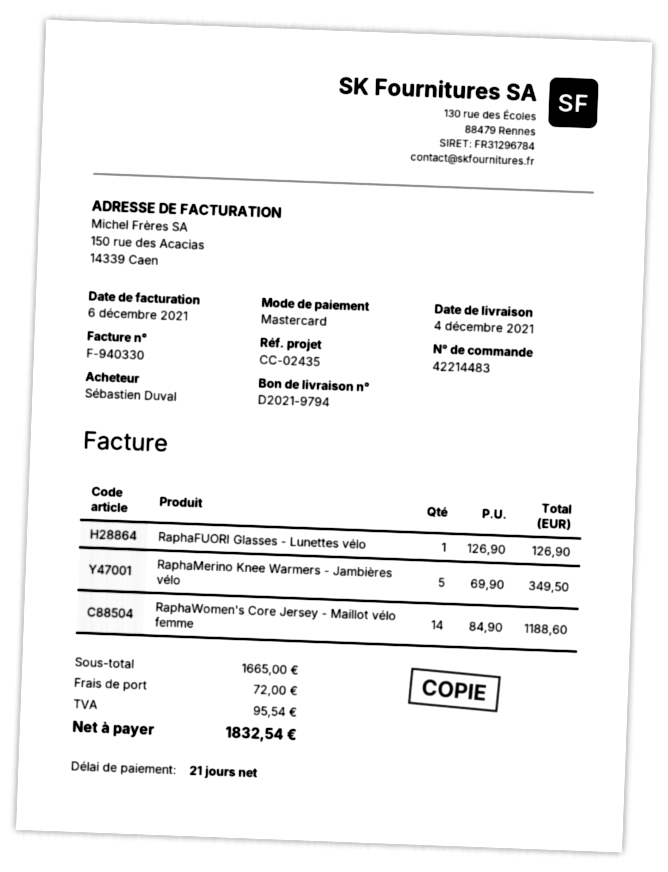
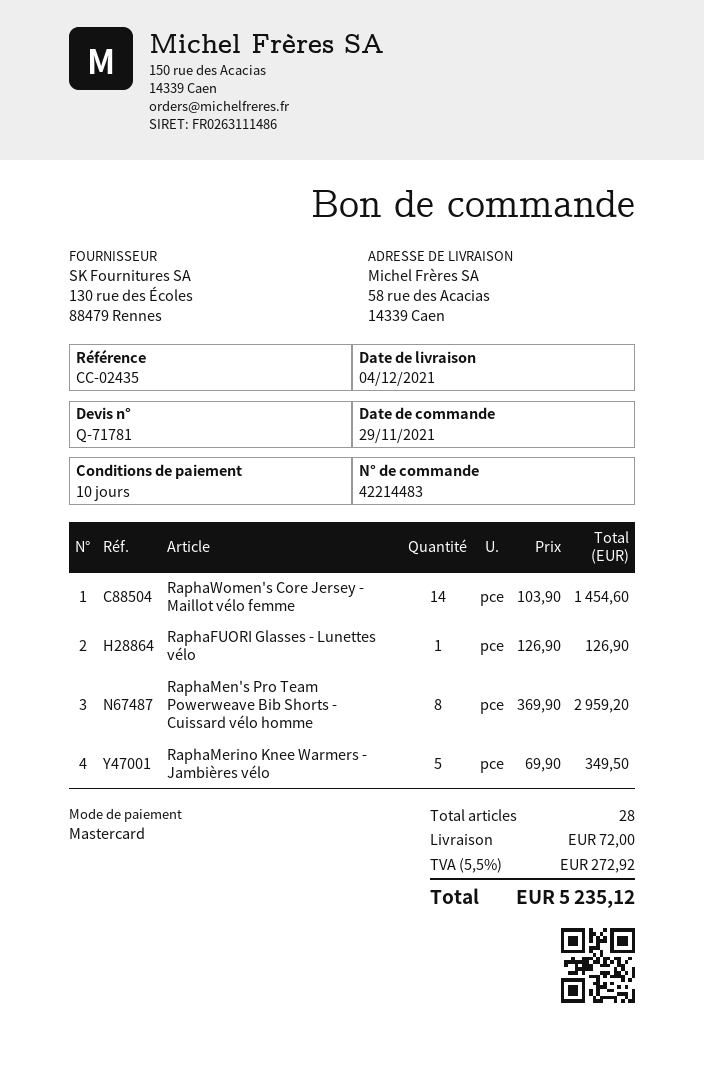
payment terms: 21 days -> 10 days
RaphaWomen's Core Jersey - Maillot vélo femme: 14 x 84.90 = 1188.60 -> 14 x 103.90 = 1454.60
RaphaMen's Pro Team Powerweave Bib Shorts - Cuissard vélo homme: none -> 8 x 369.90 = 2959.20
tax: 95.54 -> 272.92
total: 1832.54 -> 5235.12

